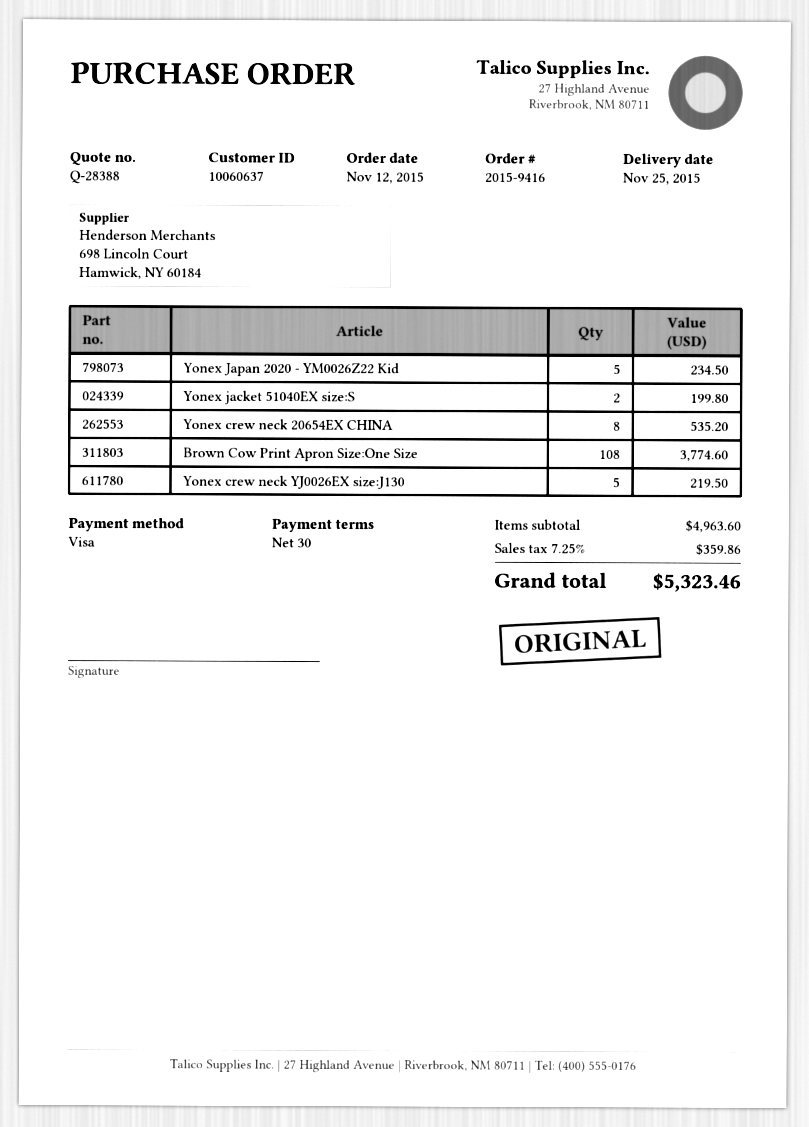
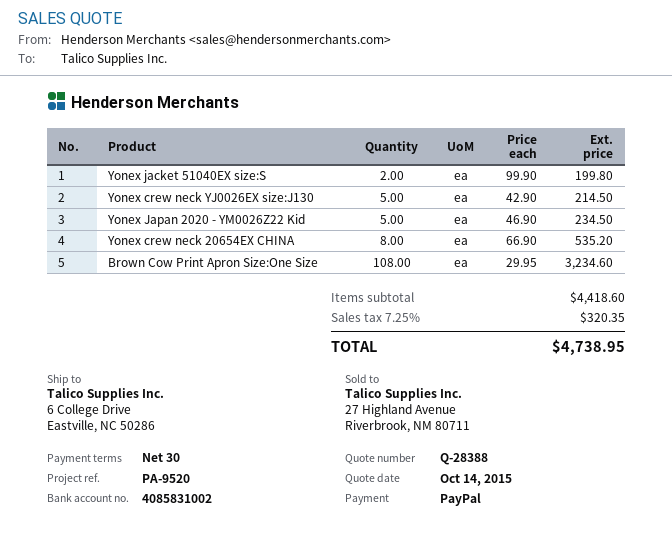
payment method: Visa -> PayPal
Brown Cow Print Apron Size:One Size: 108 for 3774.60 -> 108 for 3234.60
Yonex crew neck YJ0026EX size:J130: 5 for 219.50 -> 5 for 214.50
subtotal: 4963.60 -> 4418.60
tax: 7.25% = 359.86 -> 7.25% = 320.35
total: 5323.46 -> 4738.95

